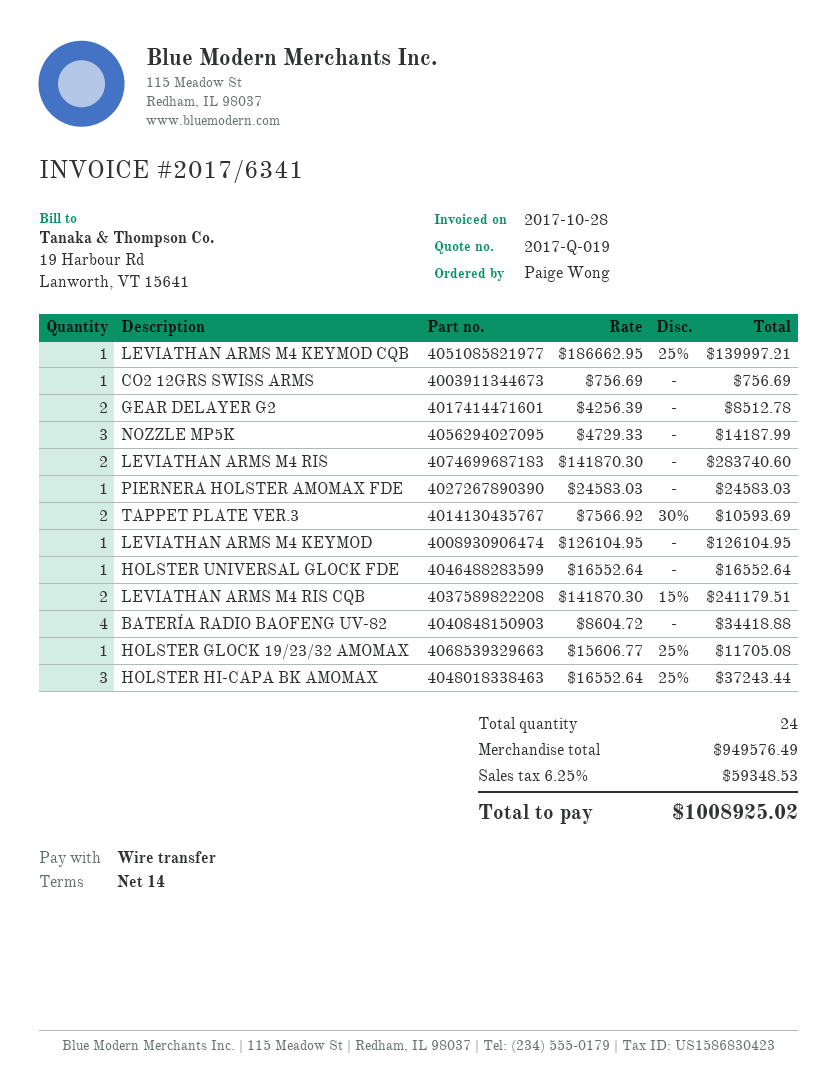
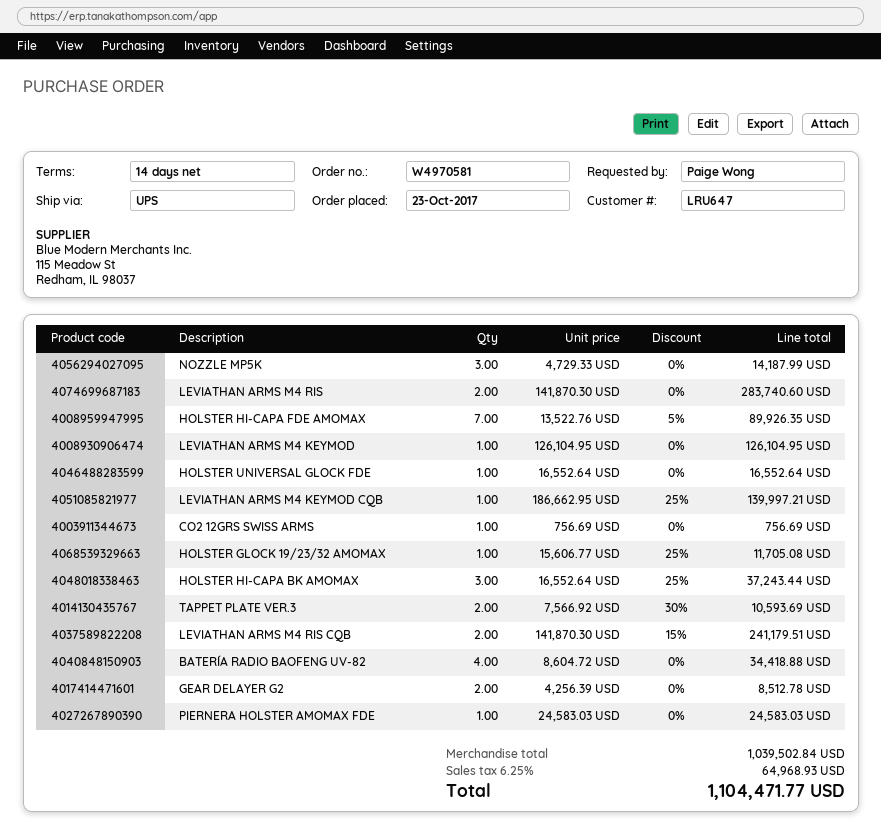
HOLSTER HI-CAPA FDE AMOMAX: none -> 7 x 13522.76 - 5% = 89926.35
subtotal: 949576.49 -> 1039502.84
tax: 6.25% = 59348.53 -> 6.25% = 64968.93
total: 1008925.02 -> 1104471.77

